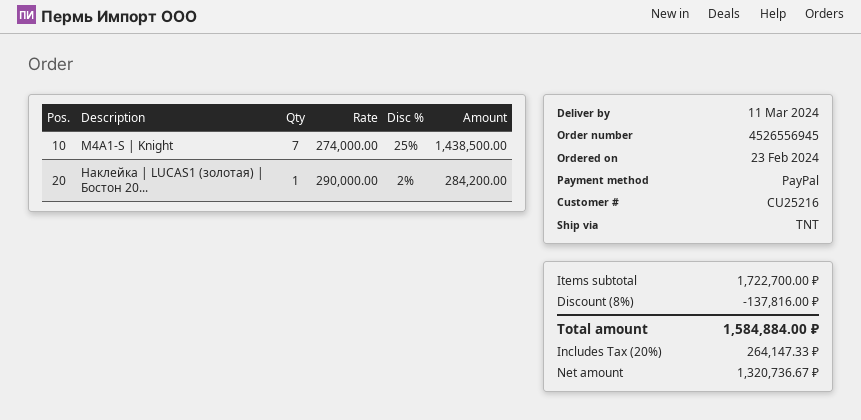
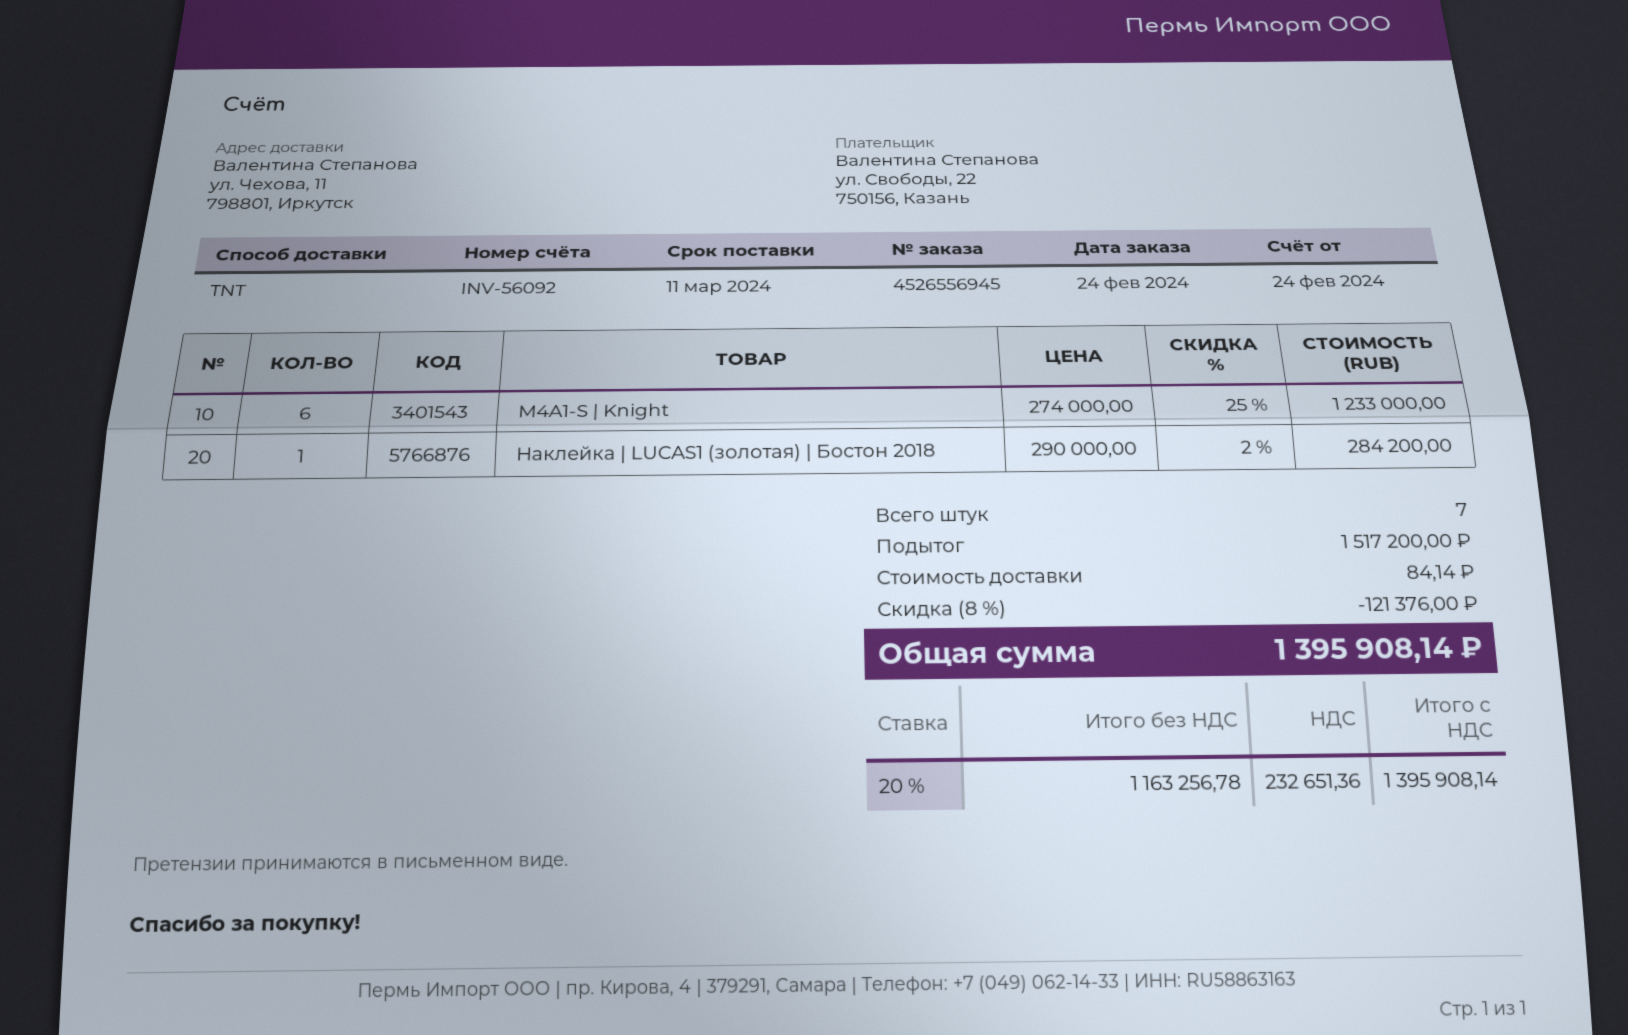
order date: 2024-02-23 -> 2024-02-24
M4A1-S | Knight: 7 x 274000.00 - 25% = 1438500.00 -> 6 x 274000.00 - 25% = 1233000.00
subtotal: 1722700.00 -> 1517200.00
discount: 8% = 137816.00 -> 8% = 121376.00
shipping: none -> 84.14
net: 1320736.67 -> 1163256.78
tax: 20% = 264147.33 -> 20% = 232651.36
total: 1584884.00 -> 1395908.14

